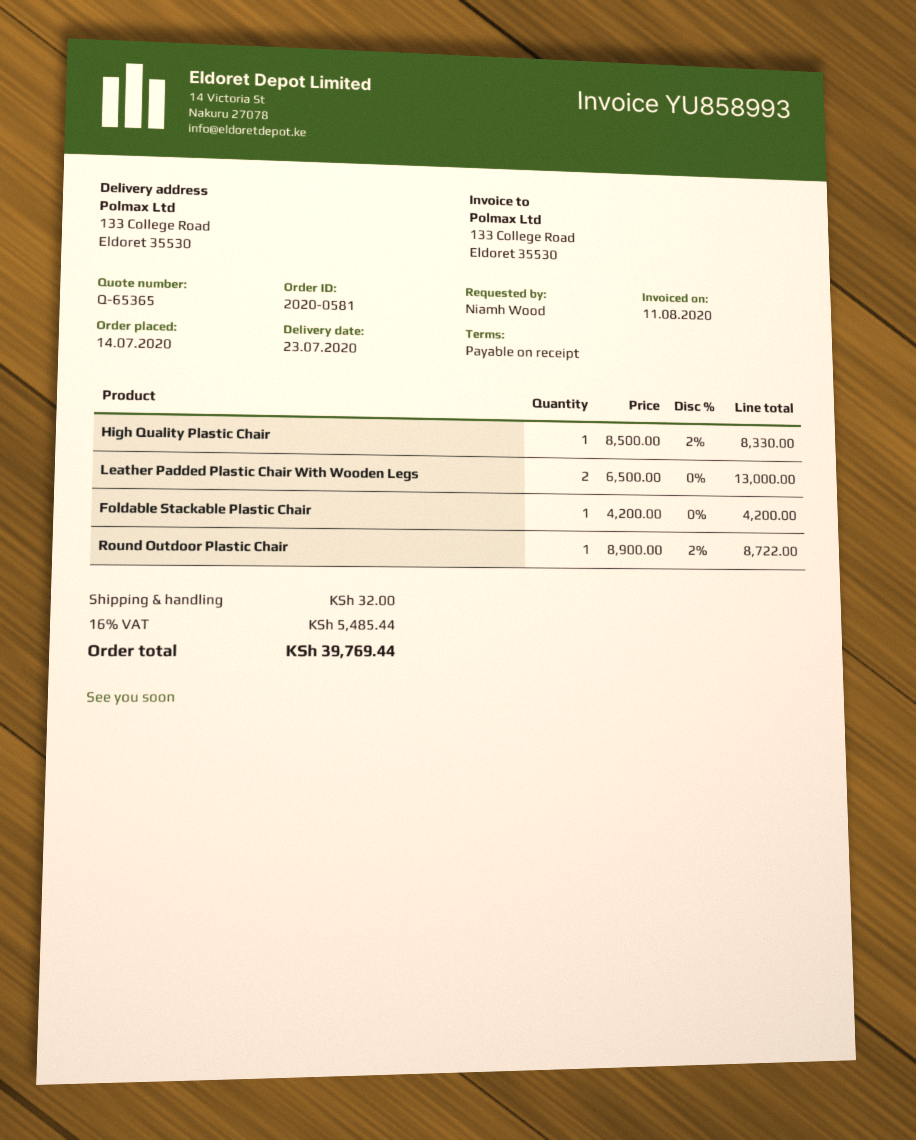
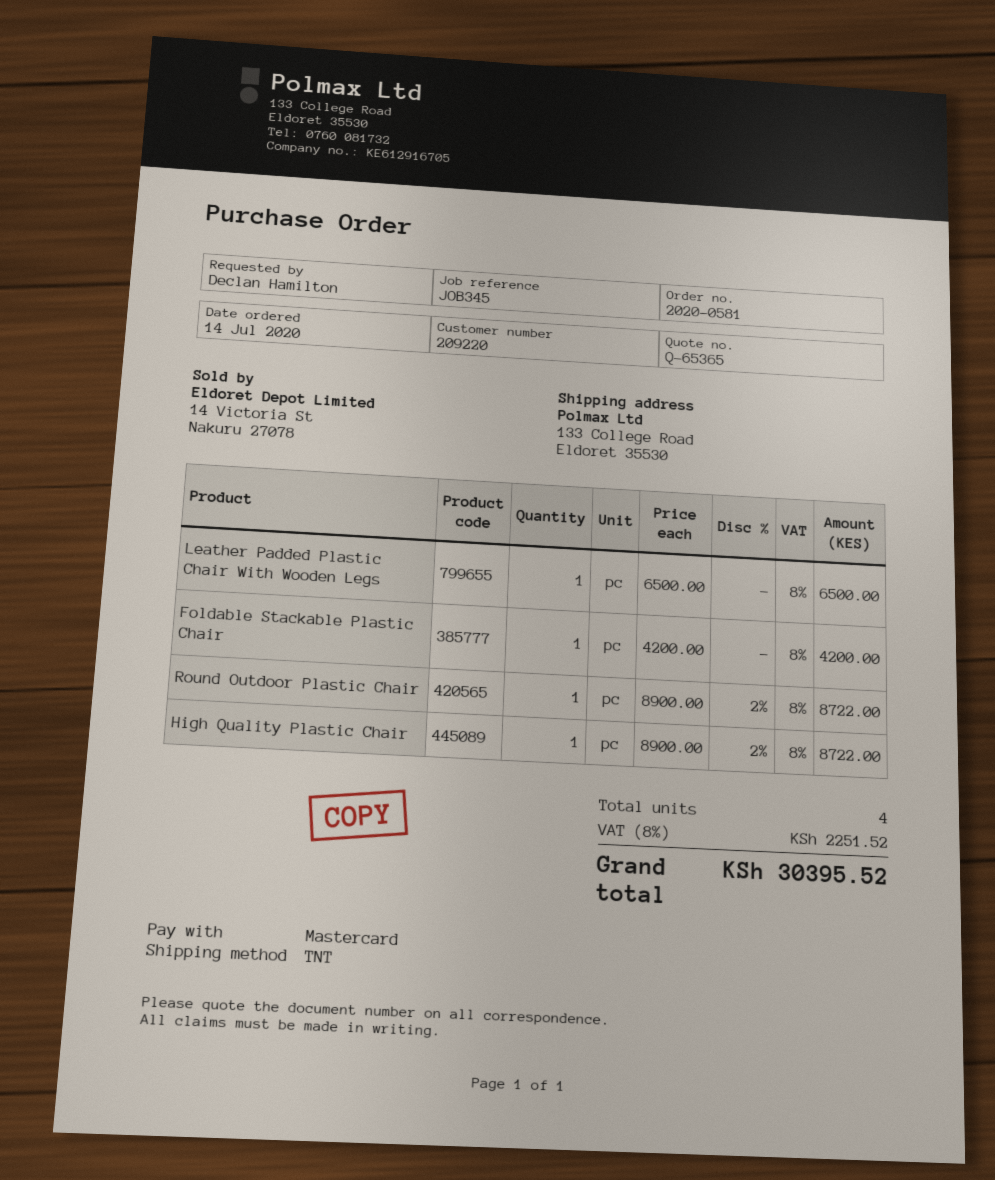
ordered by: Niamh Wood -> Declan Hamilton
High Quality Plastic Chair: 1 x 8500.00 - 2% = 8330.00 -> 1 x 8900.00 - 2% = 8722.00
Leather Padded Plastic Chair With Wooden Legs: 2 x 6500.00 = 13000.00 -> 1 x 6500.00 = 6500.00
shipping: 32.00 -> none
tax: 16% = 5485.44 -> 8% = 2251.52
total: 39769.44 -> 30395.52

